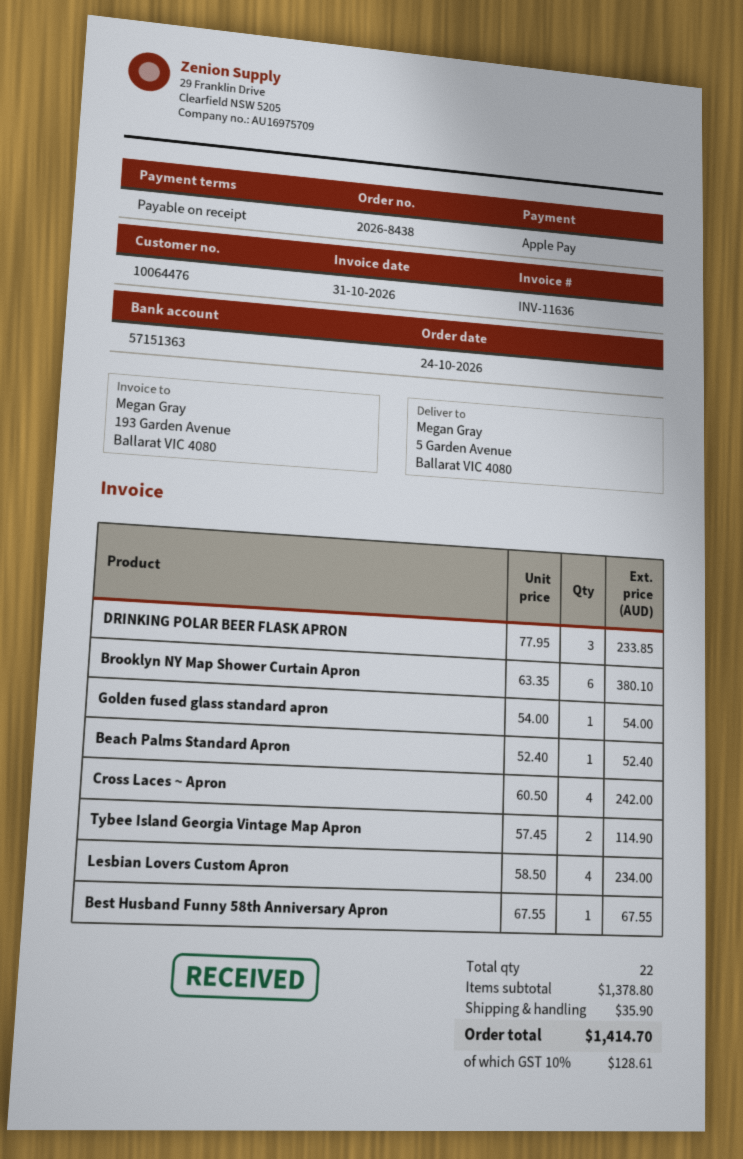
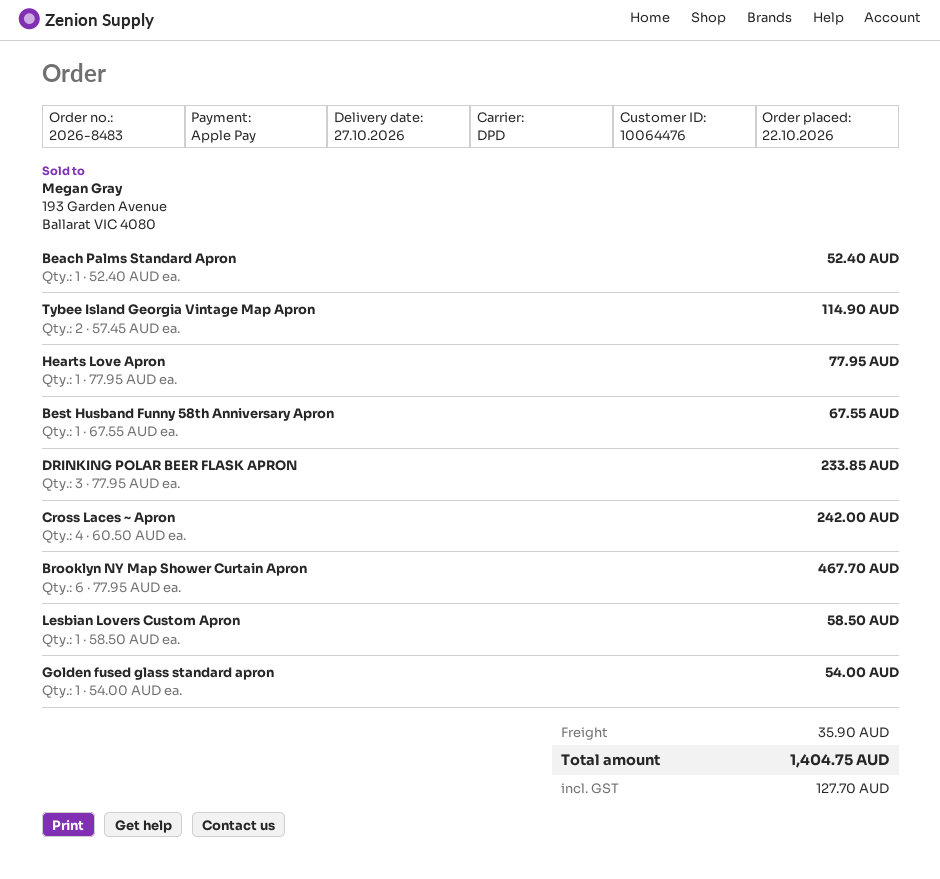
order number: 2026-8438 -> 2026-8483
order date: 2026-10-24 -> 2026-10-22
Brooklyn NY Map Shower Curtain Apron: 6 x 63.35 = 380.10 -> 6 x 77.95 = 467.70
Lesbian Lovers Custom Apron: 4 x 58.50 = 234.00 -> 1 x 58.50 = 58.50
Hearts Love Apron: none -> 1 x 77.95 = 77.95
tax: 128.61 -> 127.70
total: 1414.70 -> 1404.75

